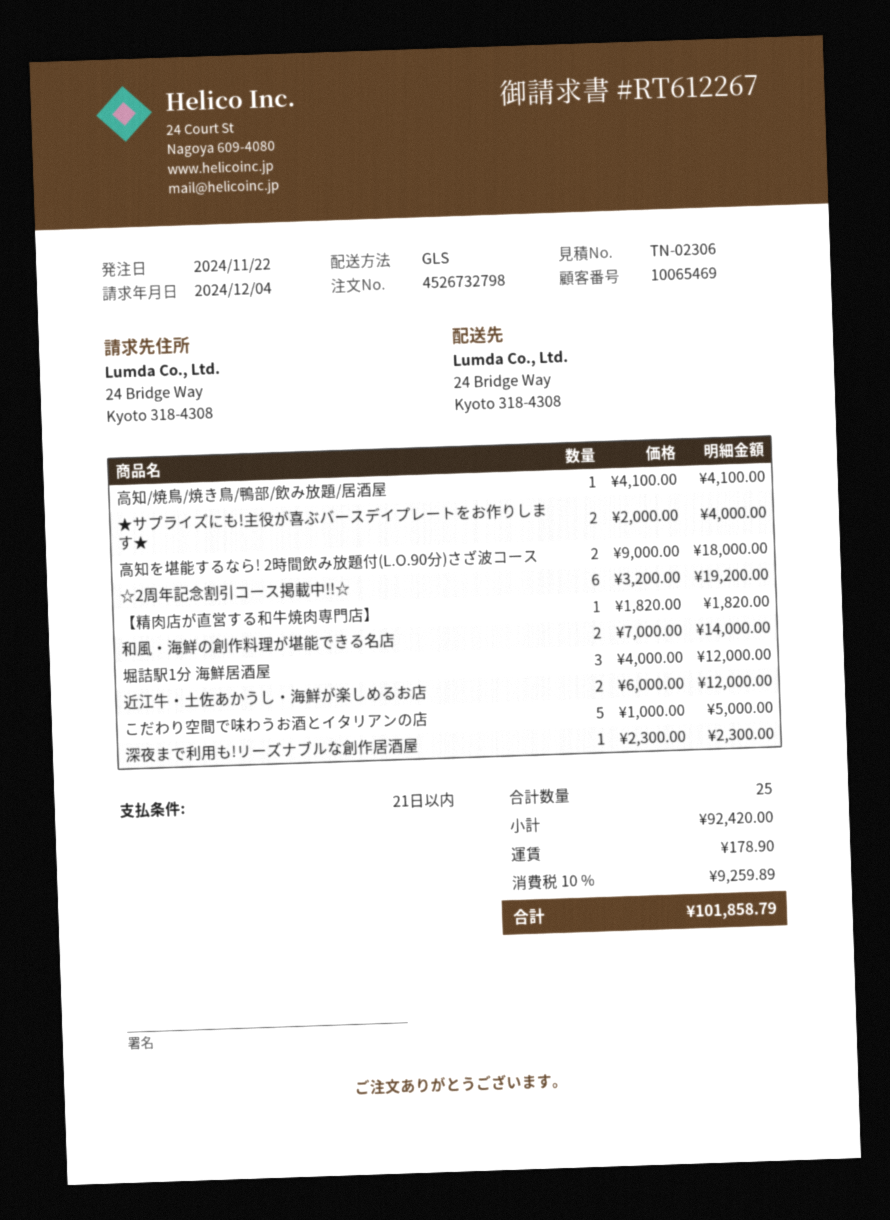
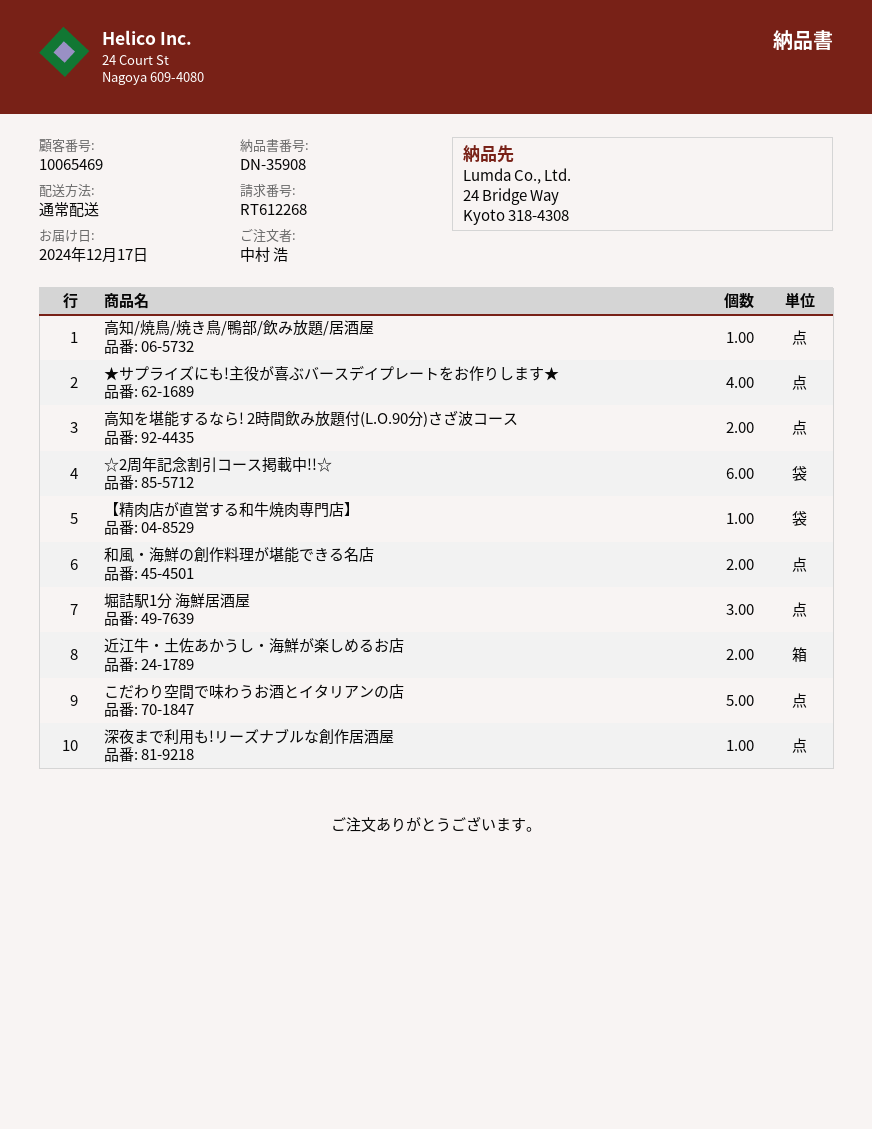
invoice number: RT612267 -> RT612268
shipping method: GLS -> standard
★サプライズにも!主役が喜ぶバースデイプレートをお作りします★: 2 -> 4

